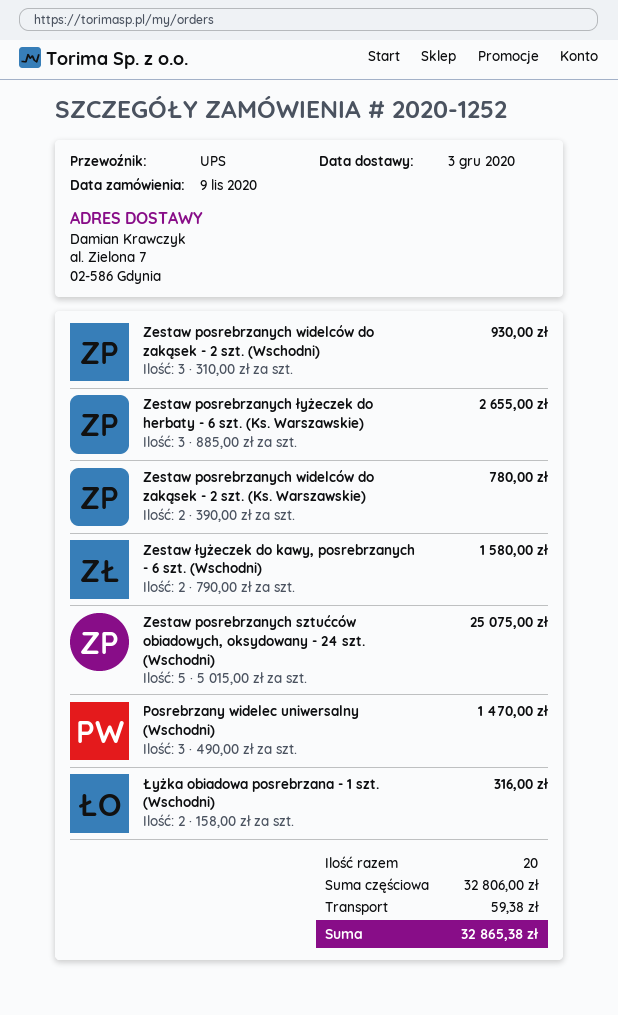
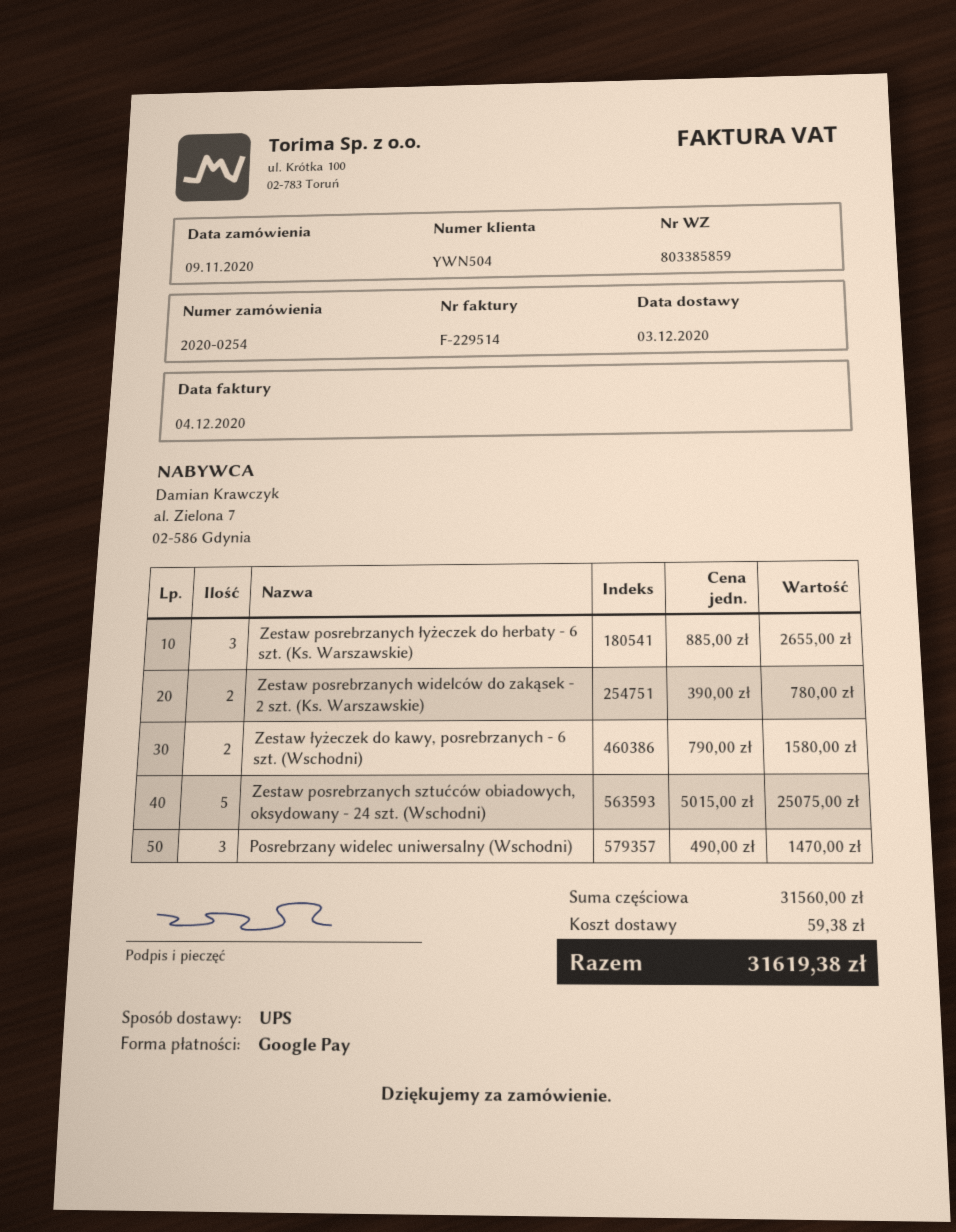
order number: 2020-1252 -> 2020-0254
Zestaw posrebrzanych widelców do zakąsek - 2 szt. (Wschodni): 3 x 310.00 = 930.00 -> none
Łyżka obiadowa posrebrzana - 1 szt. (Wschodni): 2 x 158.00 = 316.00 -> none
subtotal: 32806.00 -> 31560.00
total: 32865.38 -> 31619.38

